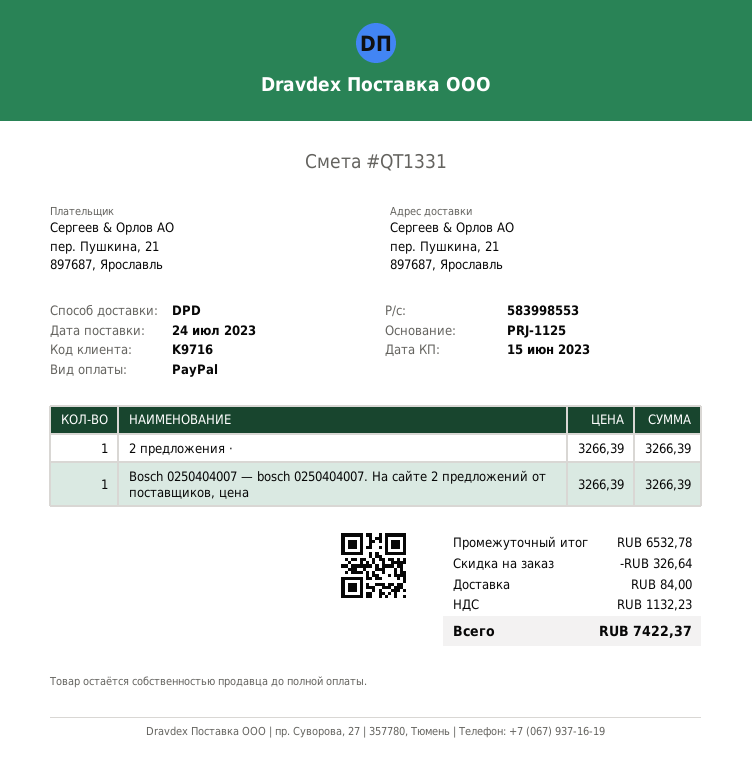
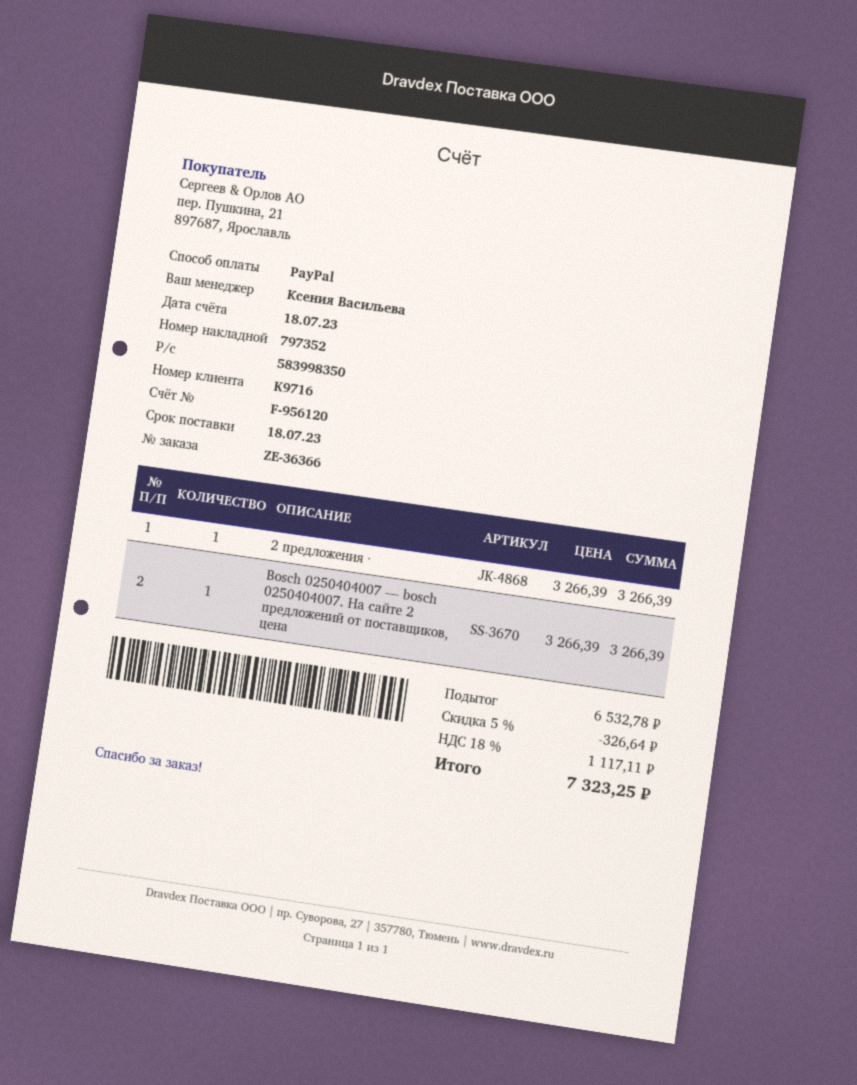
delivery date: 2023-07-24 -> 2023-07-18
bank account: 583998553 -> 583998350
shipping: 84.00 -> none
tax: 1132.23 -> 1117.11
total: 7422.37 -> 7323.25

